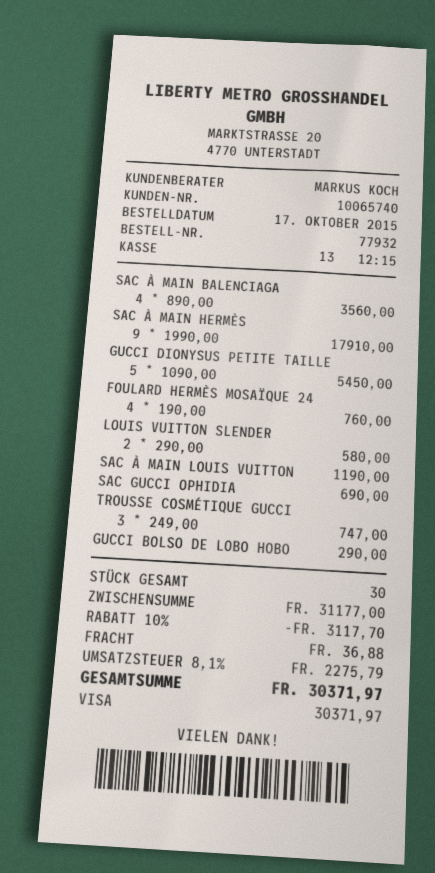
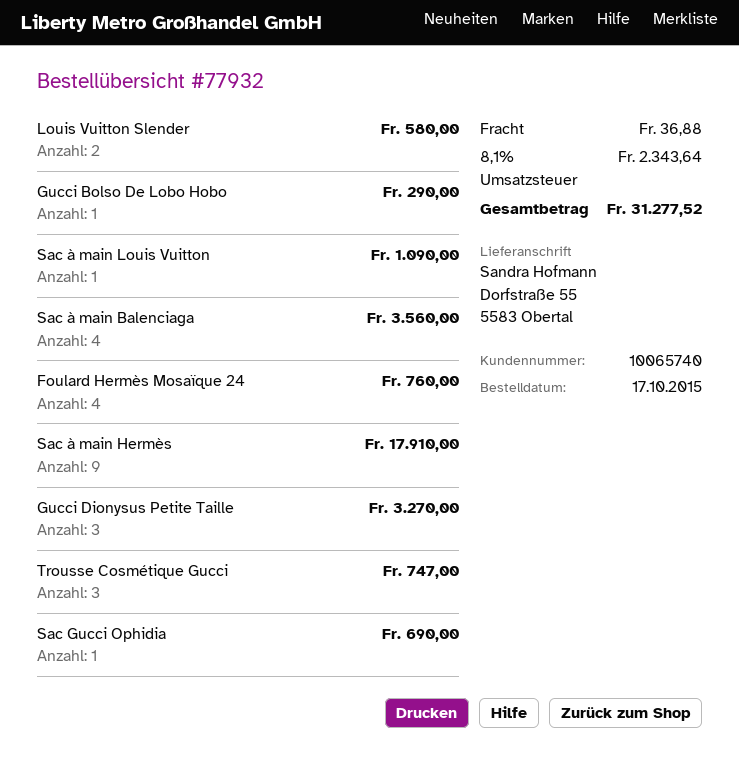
GUCCI DIONYSUS PETITE TAILLE: 5 for 5450.00 -> 3 for 3270.00
SAC À MAIN LOUIS VUITTON: 1 for 1190.00 -> 1 for 1090.00
discount: 10% = 3117.70 -> none
tax: 8.1% = 2275.79 -> 8.1% = 2343.64
total: 30371.97 -> 31277.52

